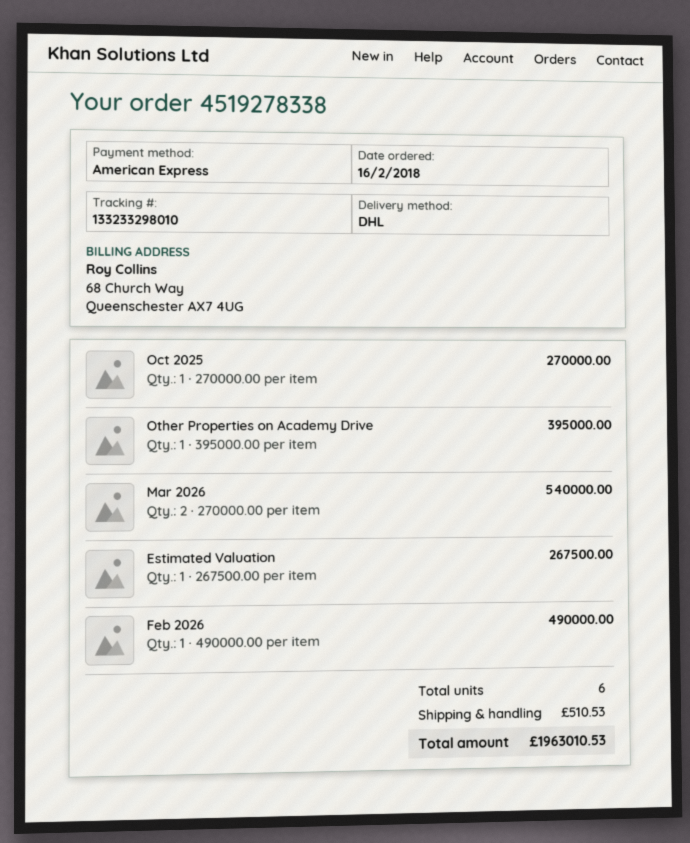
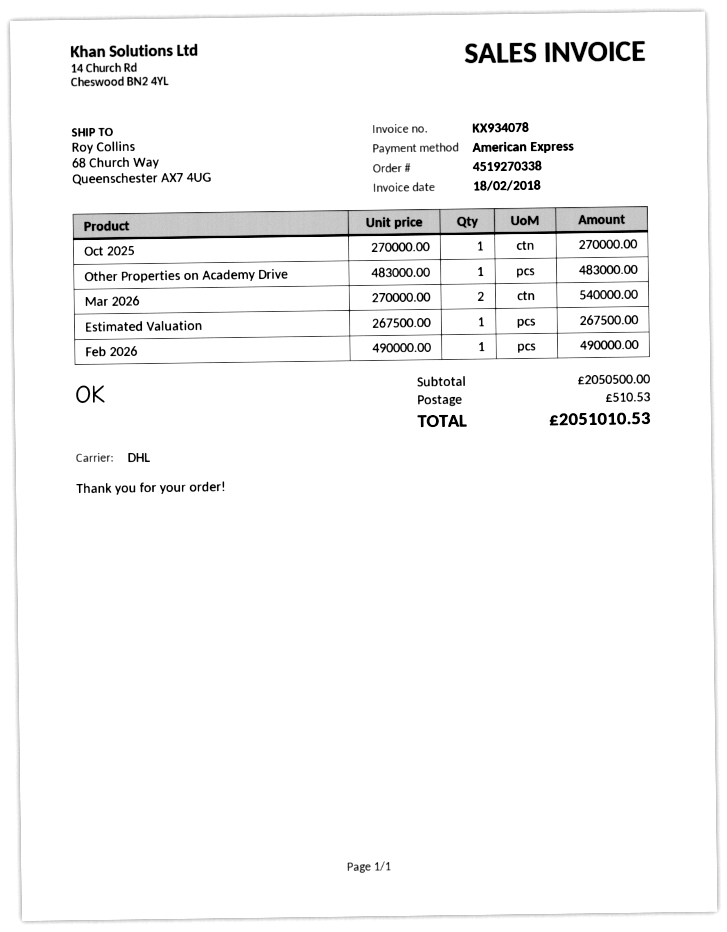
order number: 4519278338 -> 4519270338
Other Properties on Academy Drive: 1 x 395000.00 = 395000.00 -> 1 x 483000.00 = 483000.00
total: 1963010.53 -> 2051010.53

